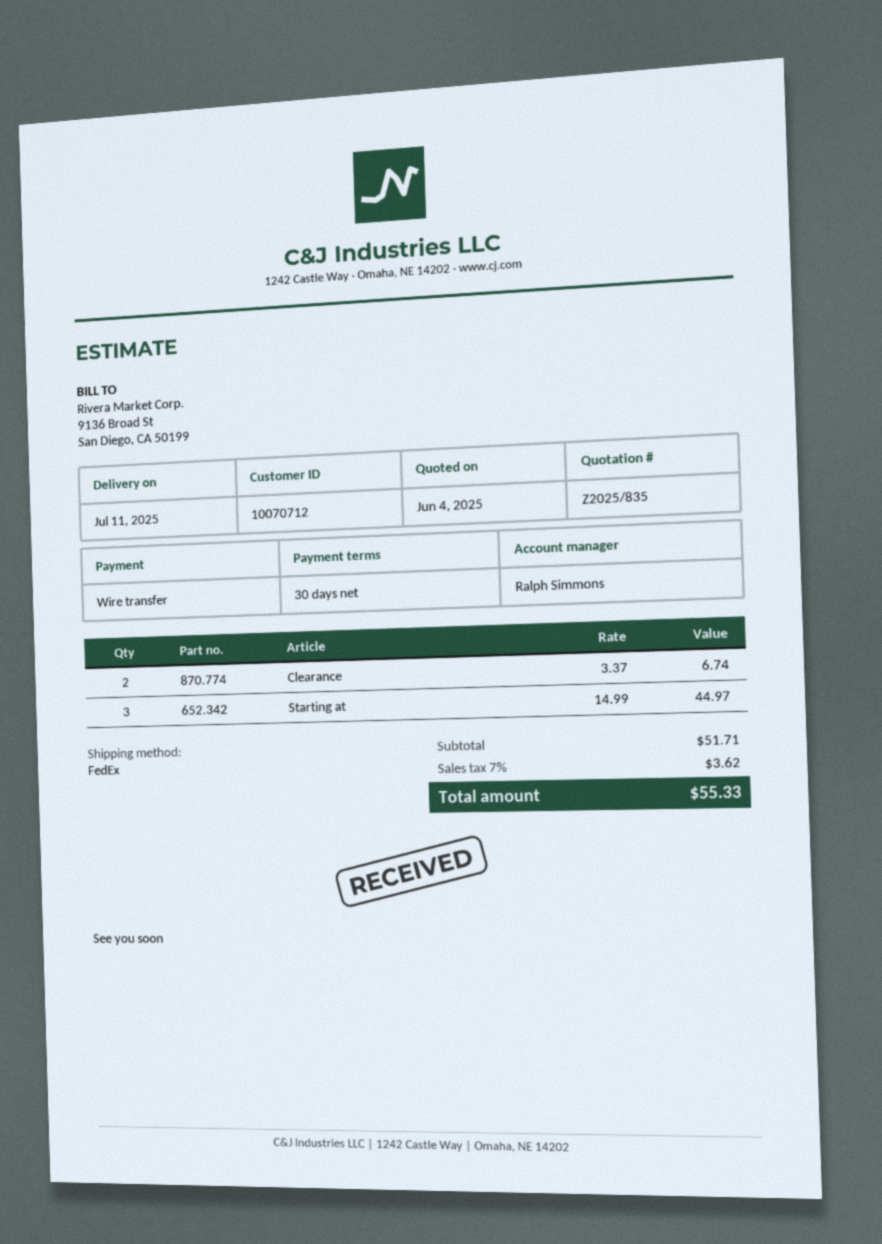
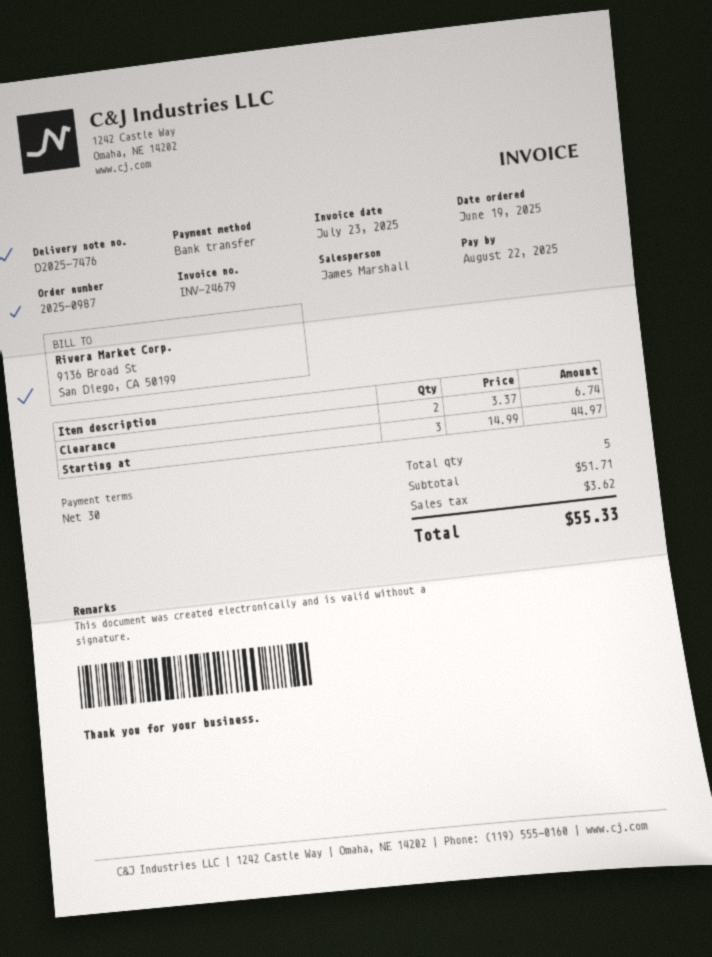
sales rep: Ralph Simmons -> James Marshall

